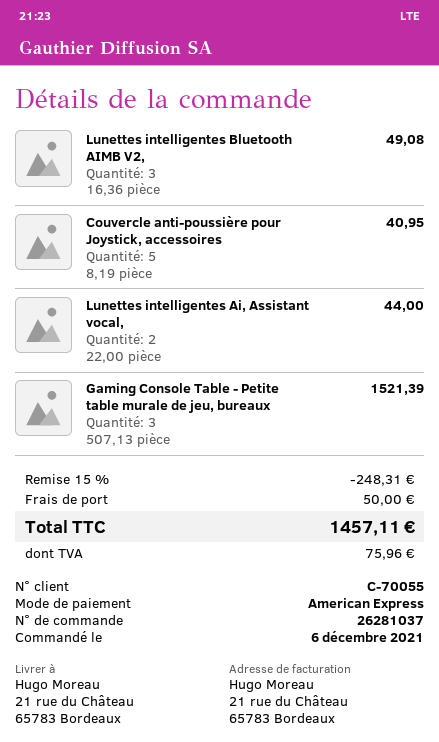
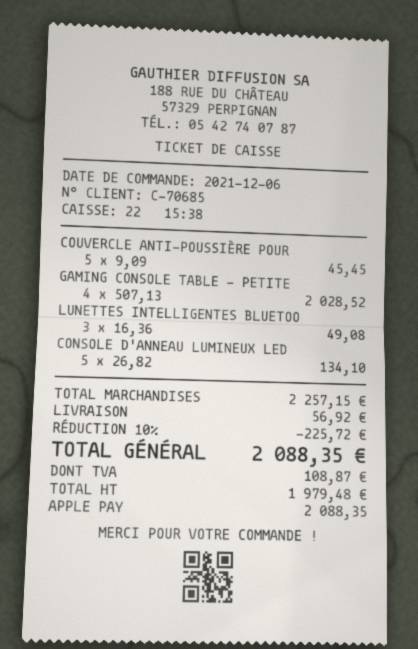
customer number: C-70055 -> C-70685
payment method: American Express -> Apple Pay
Couvercle anti-poussière pour Joystick, accessoires: 5 x 8.19 = 40.95 -> 5 x 9.09 = 45.45
Lunettes intelligentes Ai, Assistant vocal,: 2 x 22.00 = 44.00 -> none
Gaming Console Table - Petite table murale de jeu, bureaux: 3 x 507.13 = 1521.39 -> 4 x 507.13 = 2028.52
CONSOLE D'ANNEAU LUMINEUX LED: none -> 5 x 26.82 = 134.10
discount: 15% = 248.31 -> 10% = 225.72
shipping: 50.00 -> 56.92
tax: 75.96 -> 108.87
total: 1457.11 -> 2088.35

